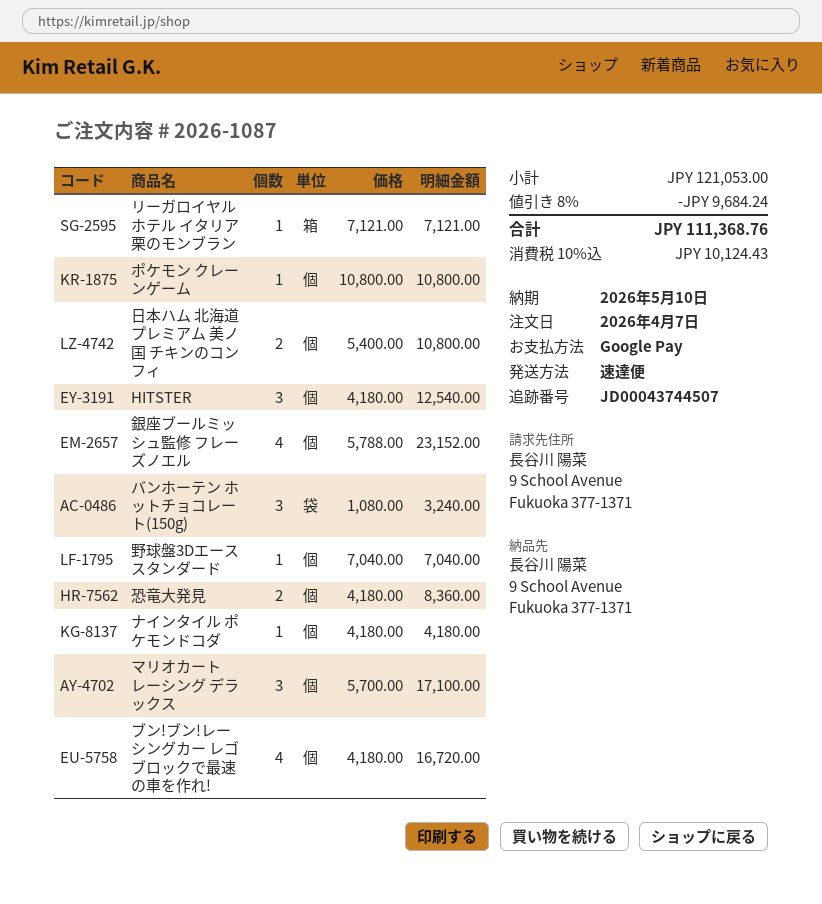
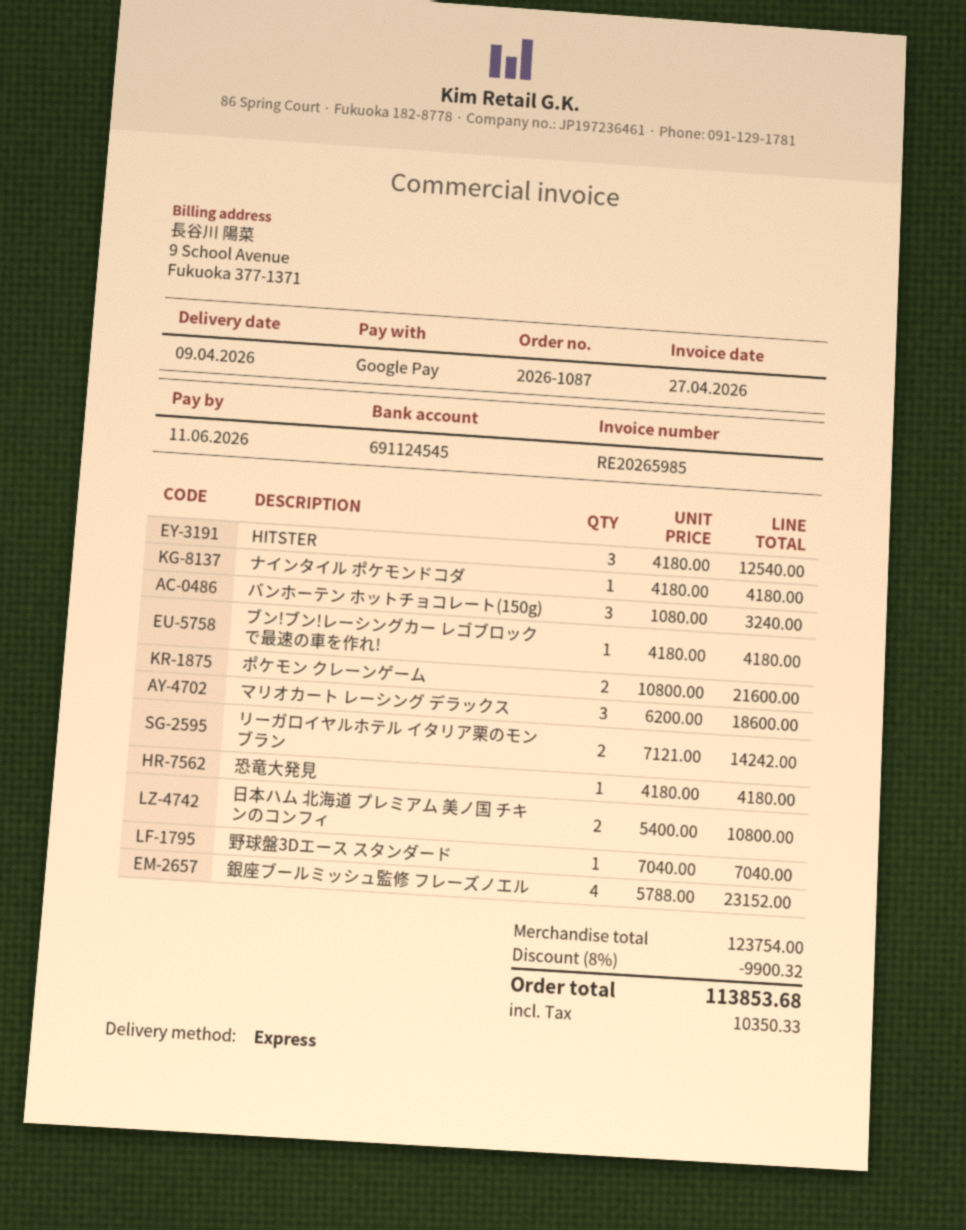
delivery date: 2026-05-10 -> 2026-04-09
リーガロイヤルホテル イタリア栗のモンブラン: 1 x 7121.00 = 7121.00 -> 2 x 7121.00 = 14242.00
ポケモン クレーンゲーム: 1 x 10800.00 = 10800.00 -> 2 x 10800.00 = 21600.00
恐竜大発見: 2 x 4180.00 = 8360.00 -> 1 x 4180.00 = 4180.00
マリオカート レーシング デラックス: 3 x 5700.00 = 17100.00 -> 3 x 6200.00 = 18600.00
ブン!ブン!レーシングカー レゴブロックで最速の車を作れ!: 4 x 4180.00 = 16720.00 -> 1 x 4180.00 = 4180.00
subtotal: 121053.00 -> 123754.00
discount: 8% = 9684.24 -> 8% = 9900.32
tax: 10124.43 -> 10350.33
total: 111368.76 -> 113853.68

